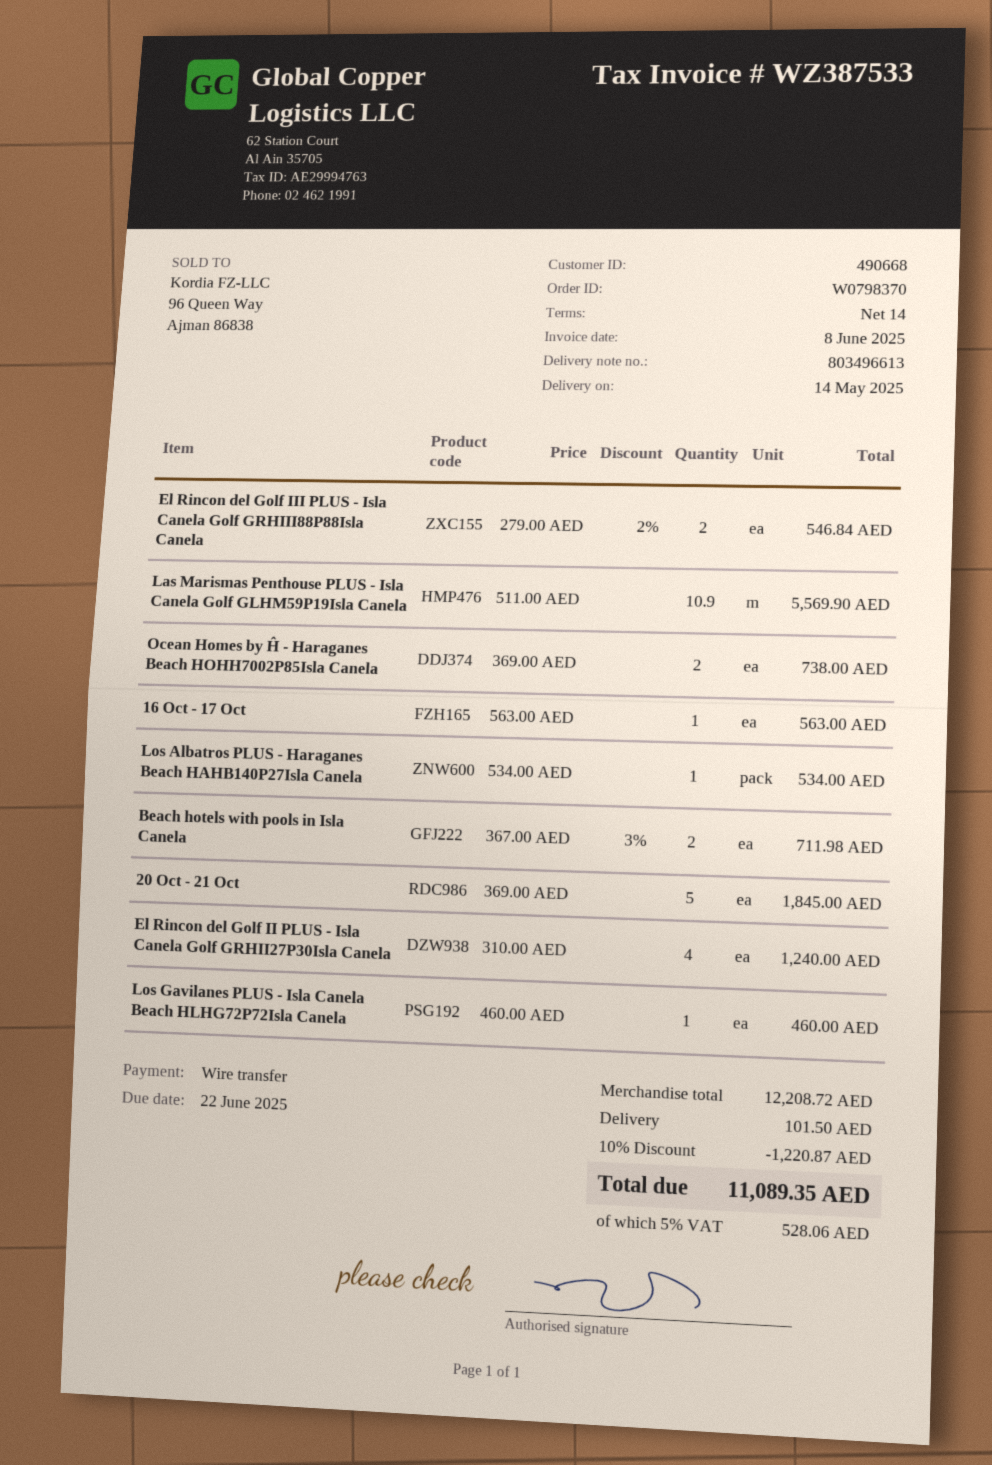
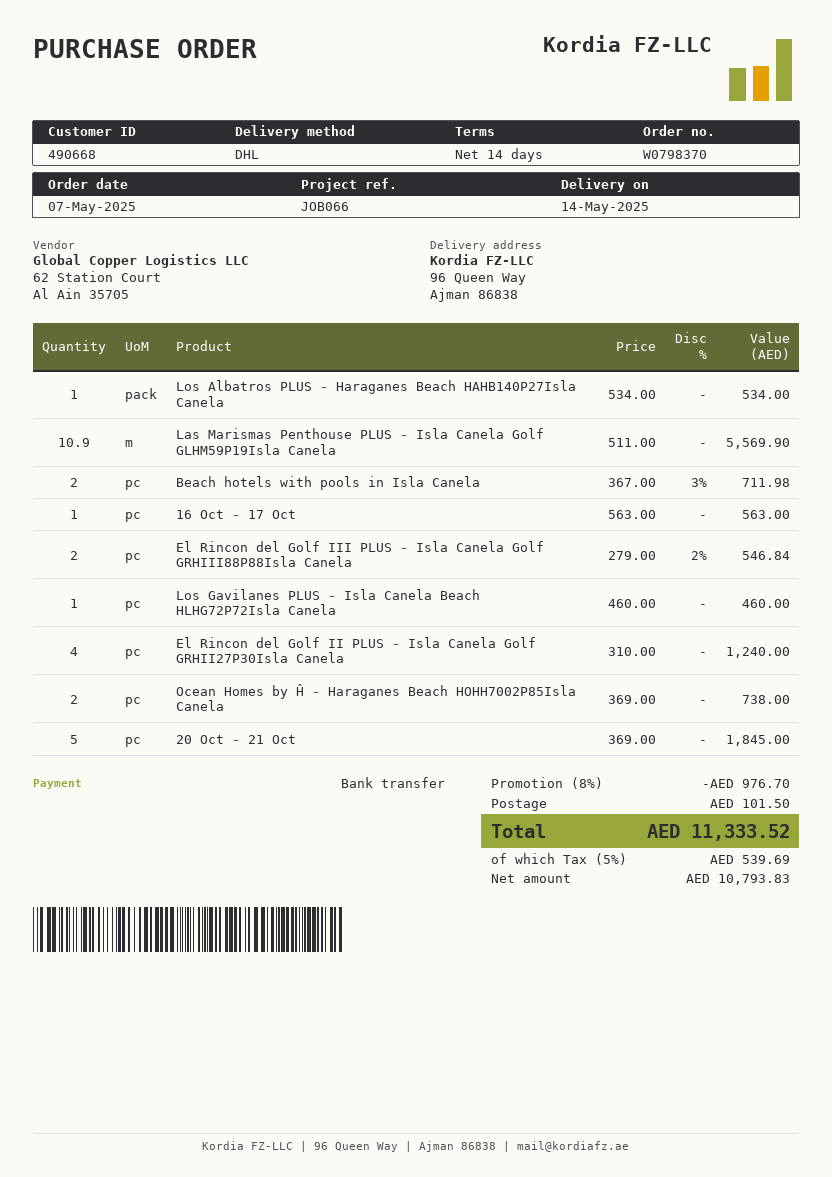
discount: 10% = 1220.87 -> 8% = 976.70
tax: 5% = 528.06 -> 5% = 539.69
total: 11089.35 -> 11333.52

